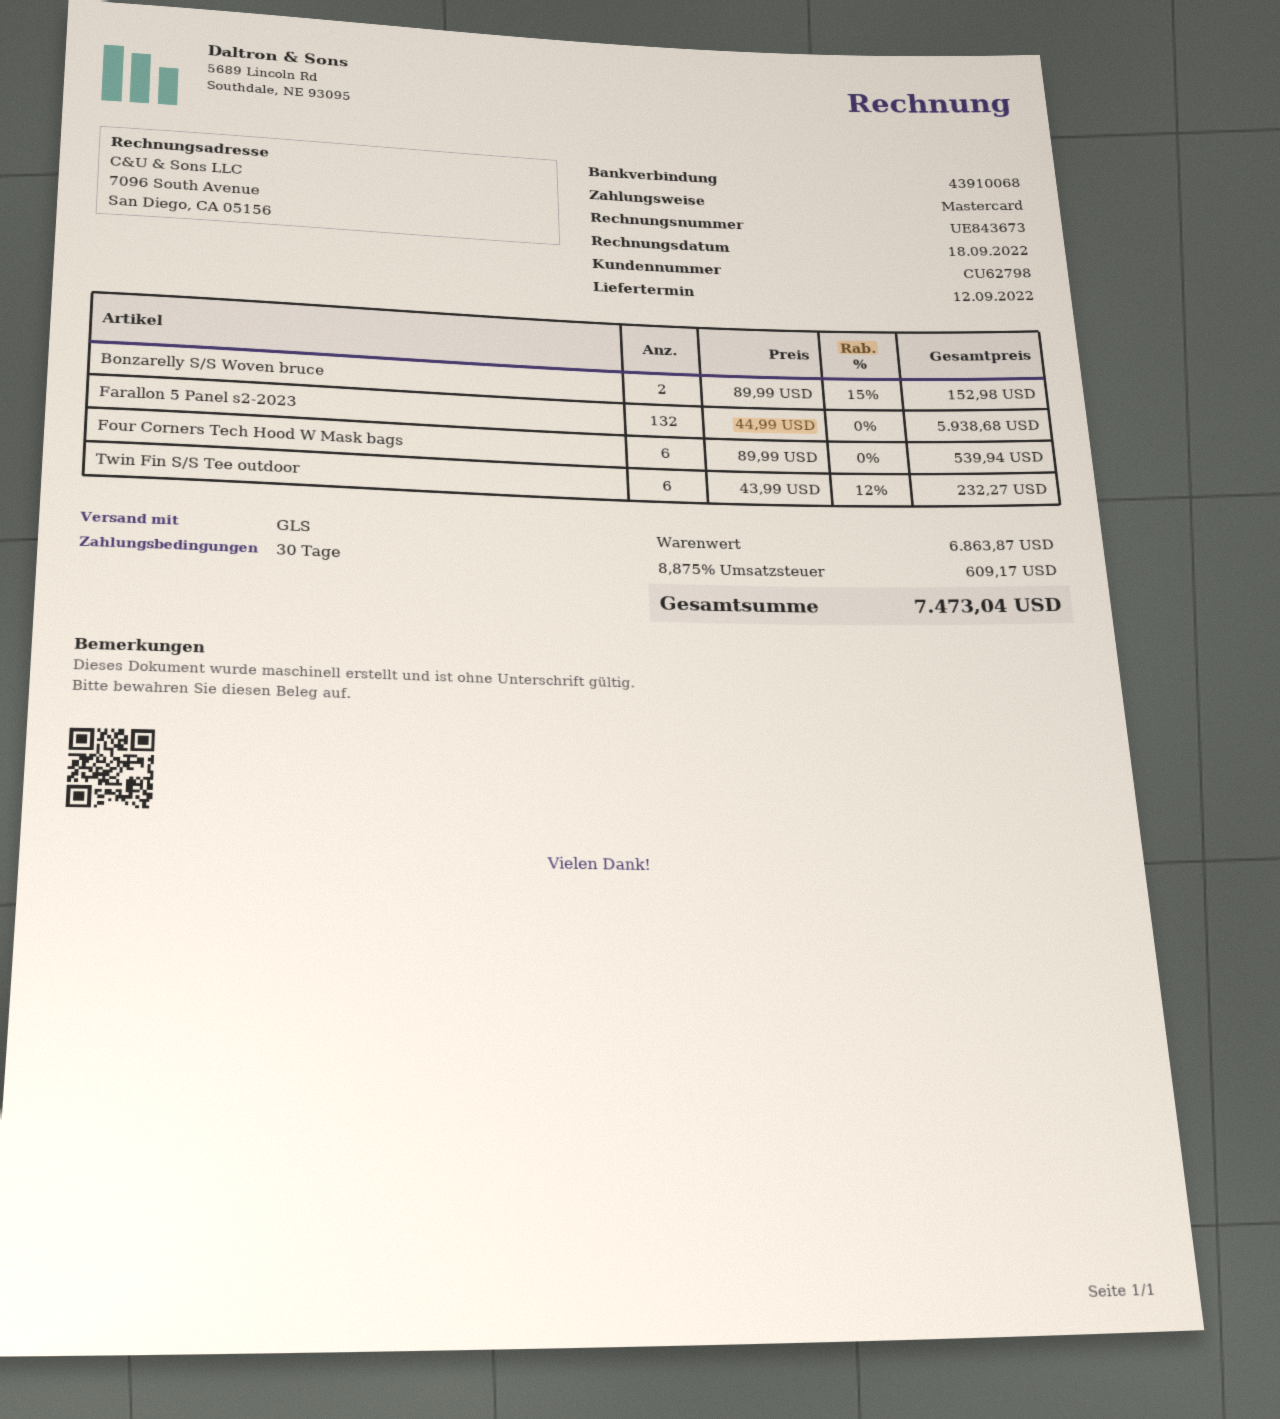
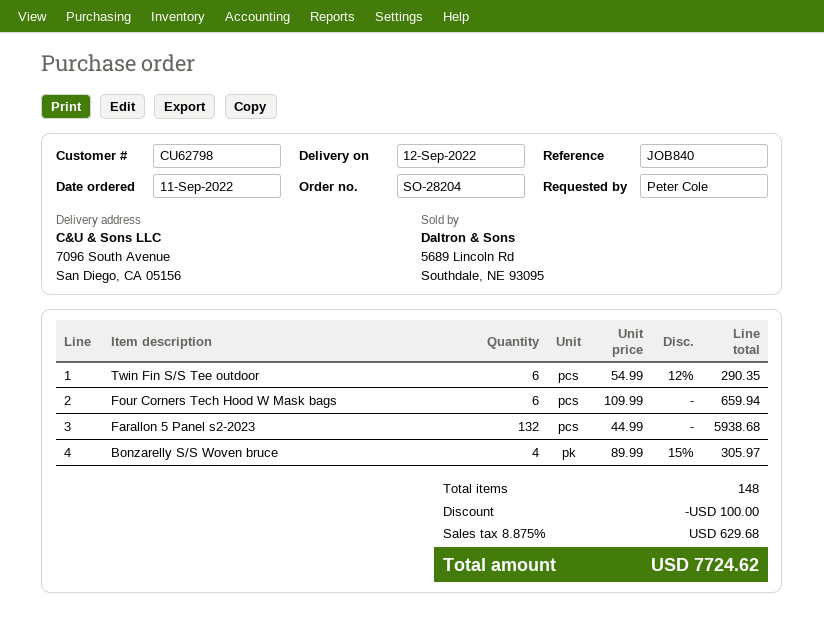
Bonzarelly S/S Woven bruce: 2 x 89.99 - 15% = 152.98 -> 4 x 89.99 - 15% = 305.97
Four Corners Tech Hood W Mask bags: 6 x 89.99 = 539.94 -> 6 x 109.99 = 659.94
Twin Fin S/S Tee outdoor: 6 x 43.99 - 12% = 232.27 -> 6 x 54.99 - 12% = 290.35
discount: none -> 100.00
tax: 8.875% = 609.17 -> 8.875% = 629.68
total: 7473.04 -> 7724.62

